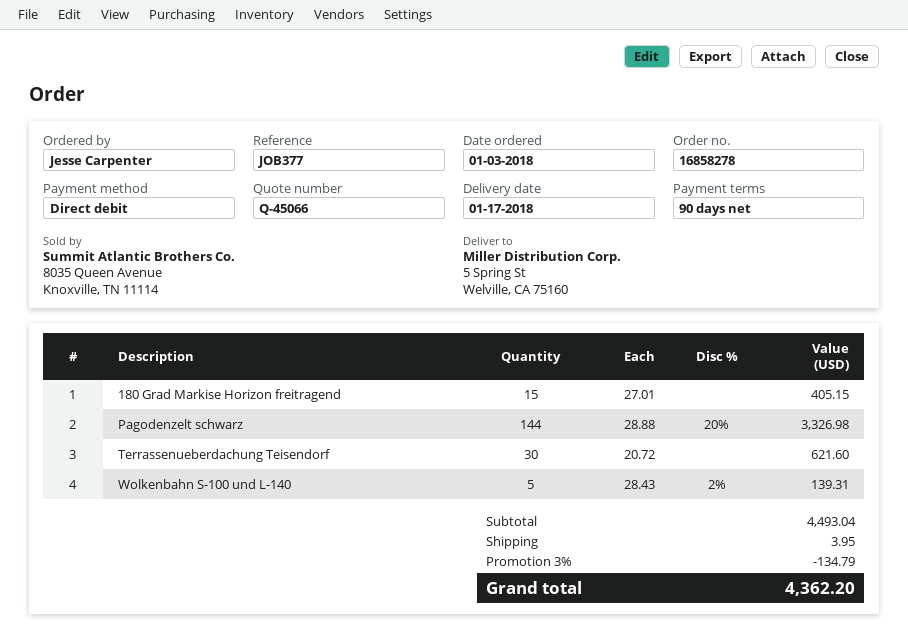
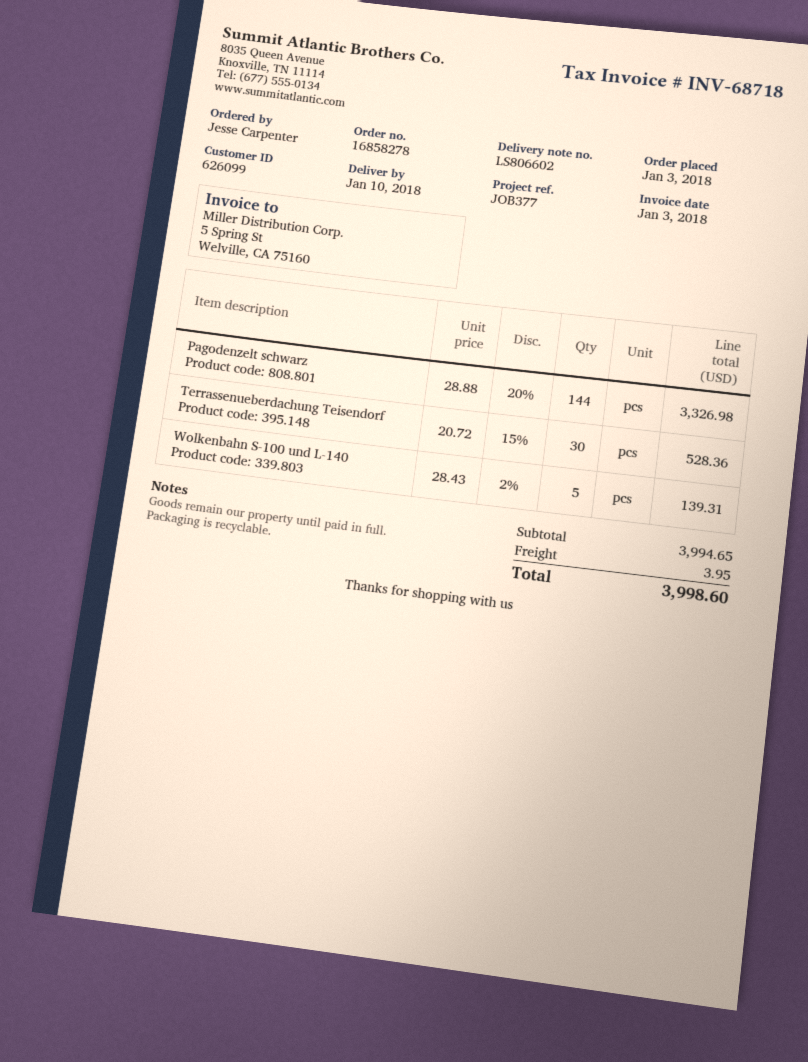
delivery date: 2018-01-17 -> 2018-01-10
180 Grad Markise Horizon freitragend: 15 x 27.01 = 405.15 -> none
Terrassenueberdachung Teisendorf: 30 x 20.72 = 621.60 -> 30 x 20.72 - 15% = 528.36
subtotal: 4493.04 -> 3994.65
discount: 3% = 134.79 -> none
total: 4362.20 -> 3998.60

